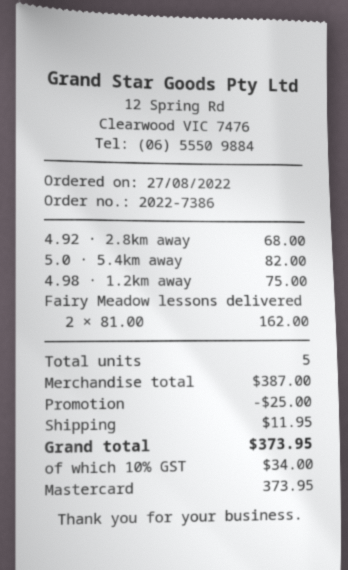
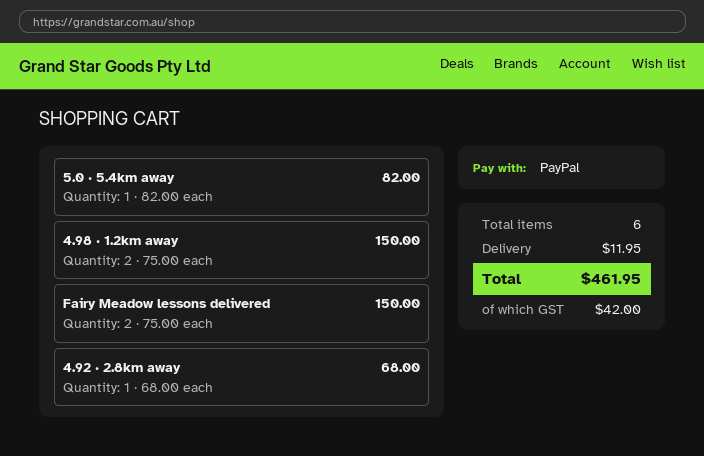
payment method: Mastercard -> PayPal
4.98 · 1.2km away: 1 x 75.00 = 75.00 -> 2 x 75.00 = 150.00
Fairy Meadow lessons delivered: 2 x 81.00 = 162.00 -> 2 x 75.00 = 150.00
total quantity: 5 -> 6
discount: 25.00 -> none
tax: 34.00 -> 42.00
total: 373.95 -> 461.95

